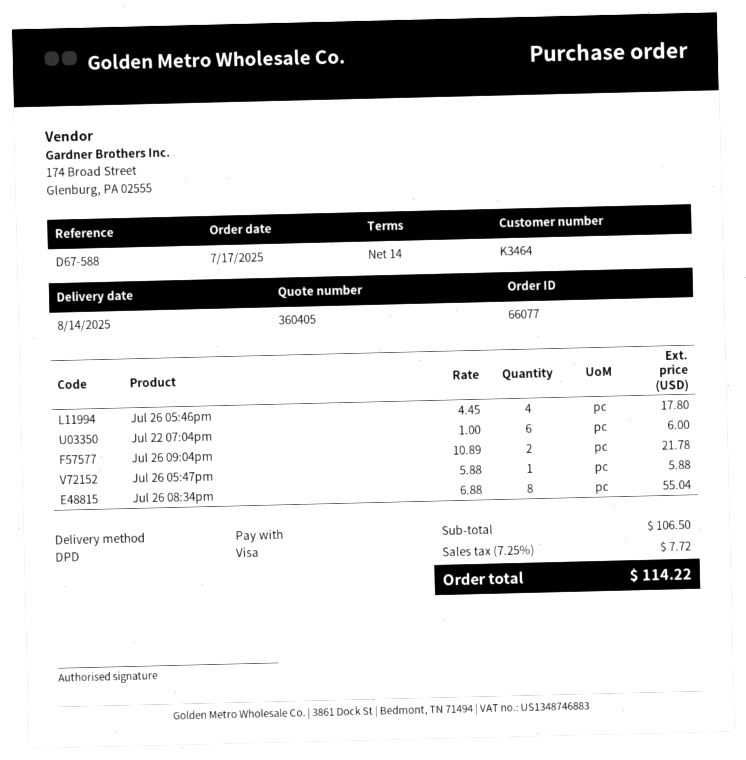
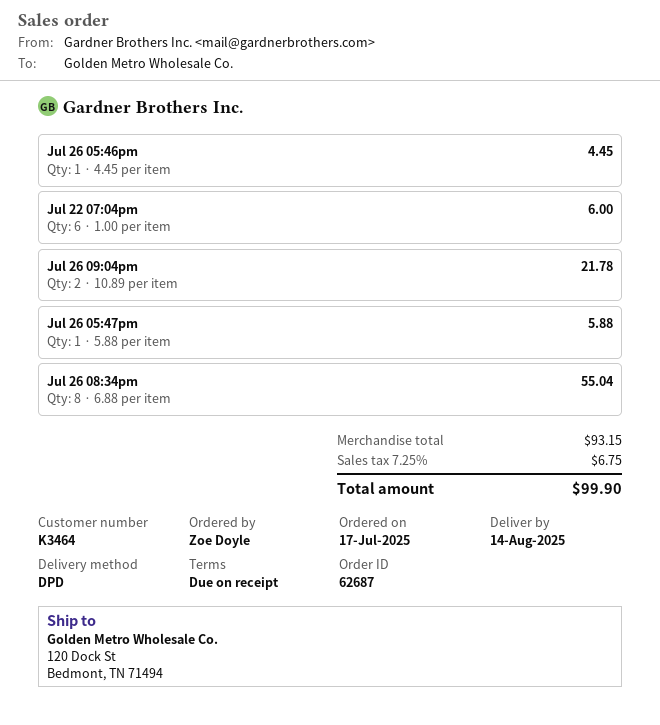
order number: 66077 -> 62687
payment terms: 14 days -> on receipt
Jul 26 05:46pm: 4 x 4.45 = 17.80 -> 1 x 4.45 = 4.45
subtotal: 106.50 -> 93.15
tax: 7.25% = 7.72 -> 7.25% = 6.75
total: 114.22 -> 99.90

